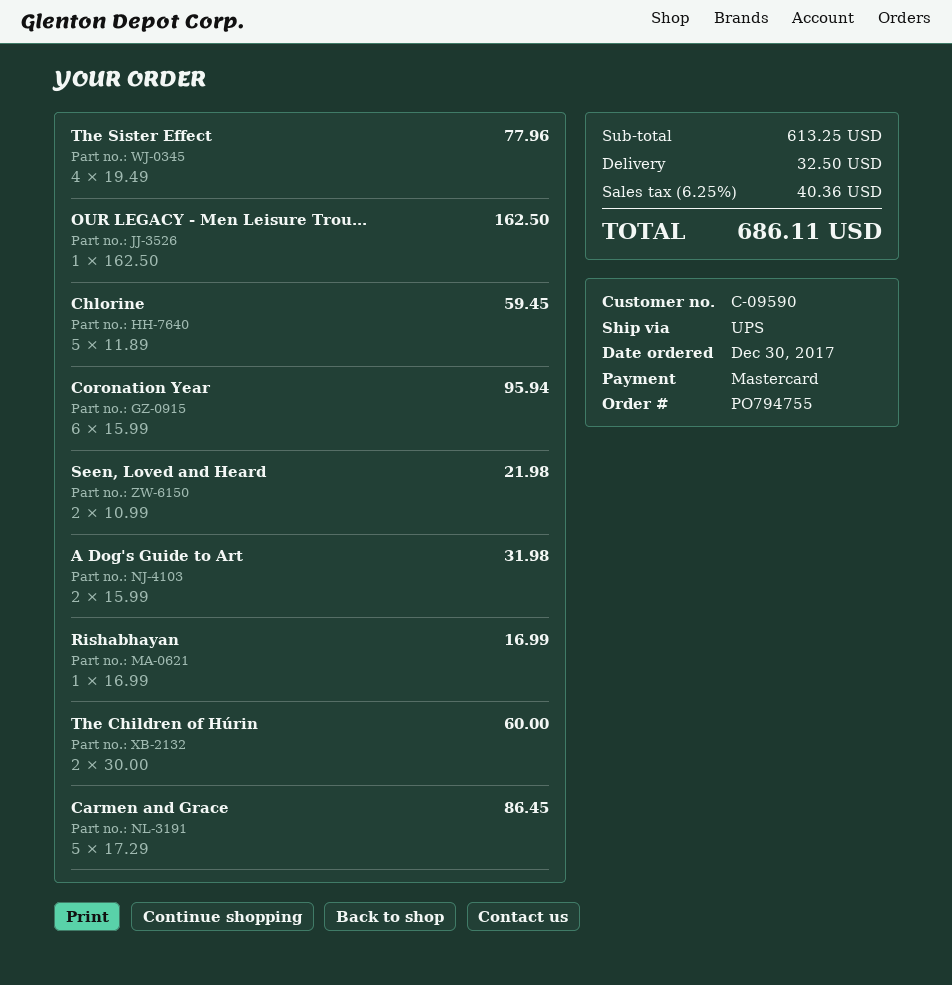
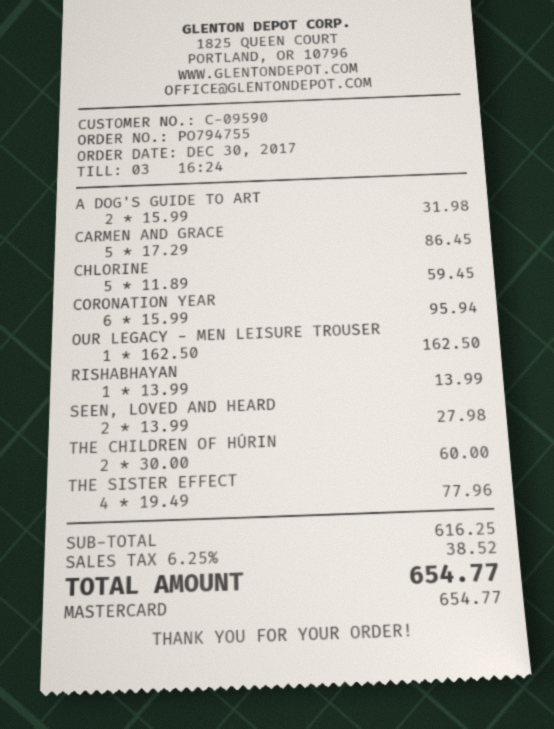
Seen, Loved and Heard: 2 x 10.99 = 21.98 -> 2 x 13.99 = 27.98
Rishabhayan: 1 x 16.99 = 16.99 -> 1 x 13.99 = 13.99
subtotal: 613.25 -> 616.25
shipping: 32.50 -> none
tax: 6.25% = 40.36 -> 6.25% = 38.52
total: 686.11 -> 654.77

